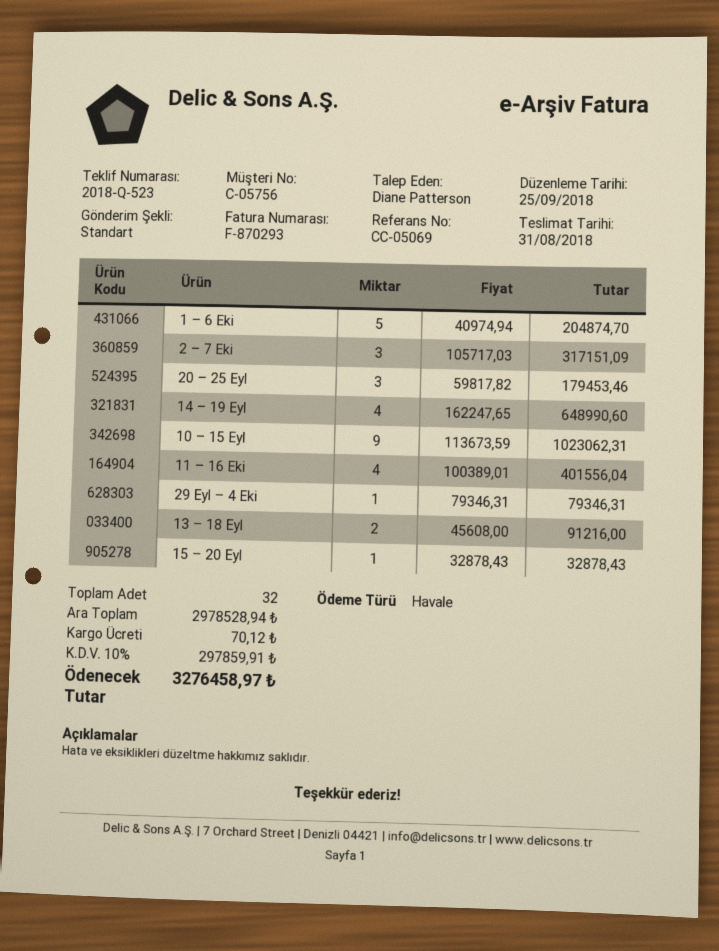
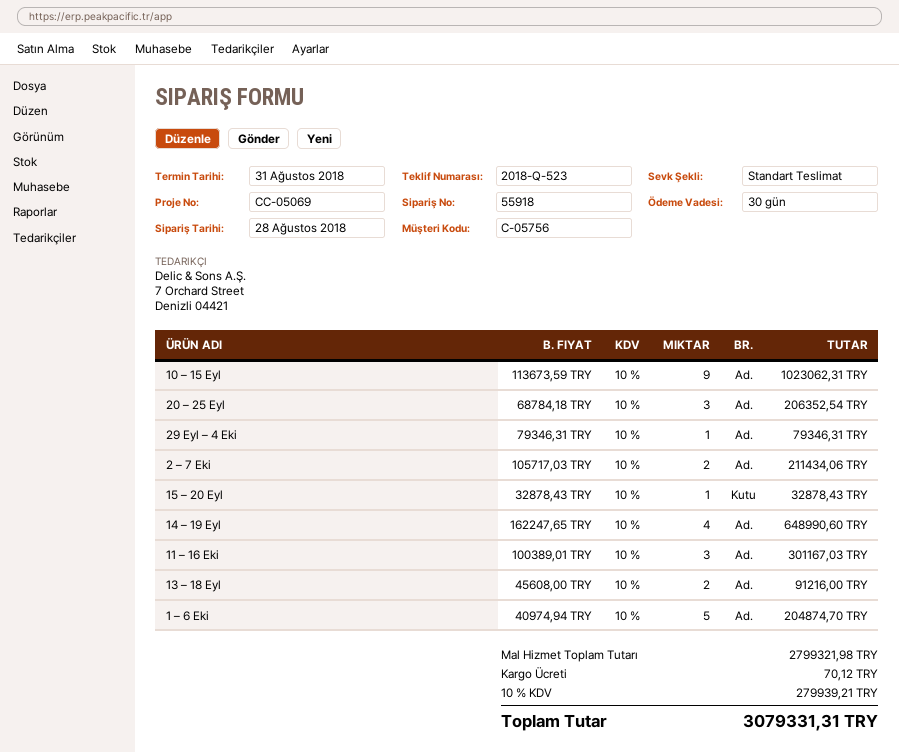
2 – 7 Eki: 3 x 105717.03 = 317151.09 -> 2 x 105717.03 = 211434.06
20 – 25 Eyl: 3 x 59817.82 = 179453.46 -> 3 x 68784.18 = 206352.54
11 – 16 Eki: 4 x 100389.01 = 401556.04 -> 3 x 100389.01 = 301167.03
subtotal: 2978528.94 -> 2799321.98
tax: 10% = 297859.91 -> 10% = 279939.21
total: 3276458.97 -> 3079331.31

